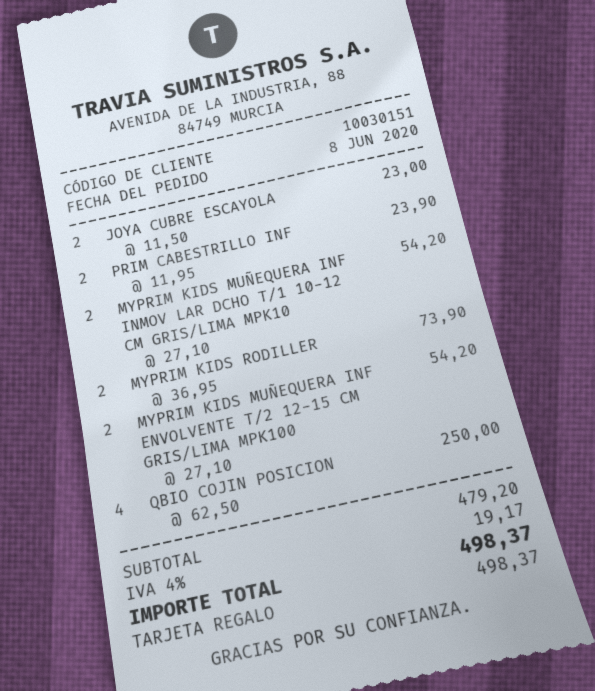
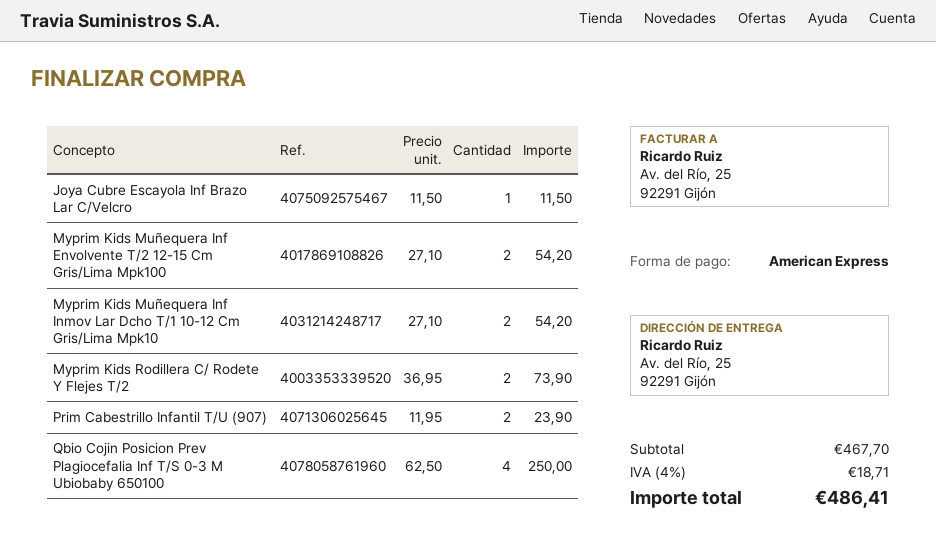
payment method: gift card -> American Express
JOYA CUBRE ESCAYOLA: 2 x 11.50 = 23.00 -> 1 x 11.50 = 11.50
subtotal: 479.20 -> 467.70
tax: 4% = 19.17 -> 4% = 18.71
total: 498.37 -> 486.41

